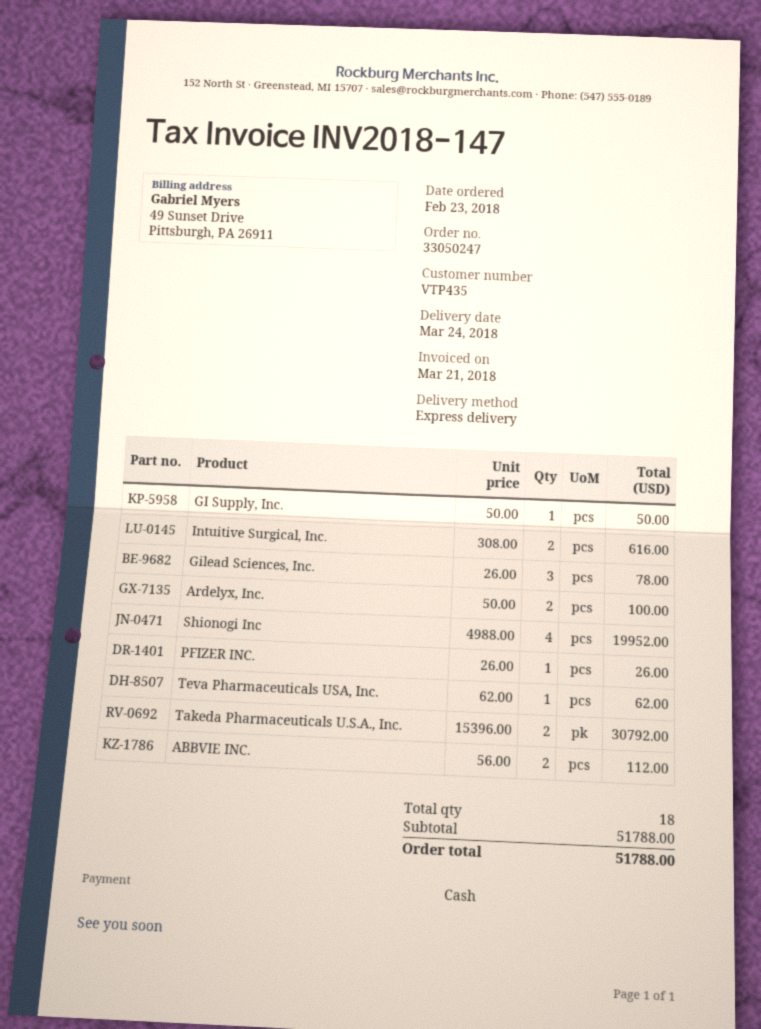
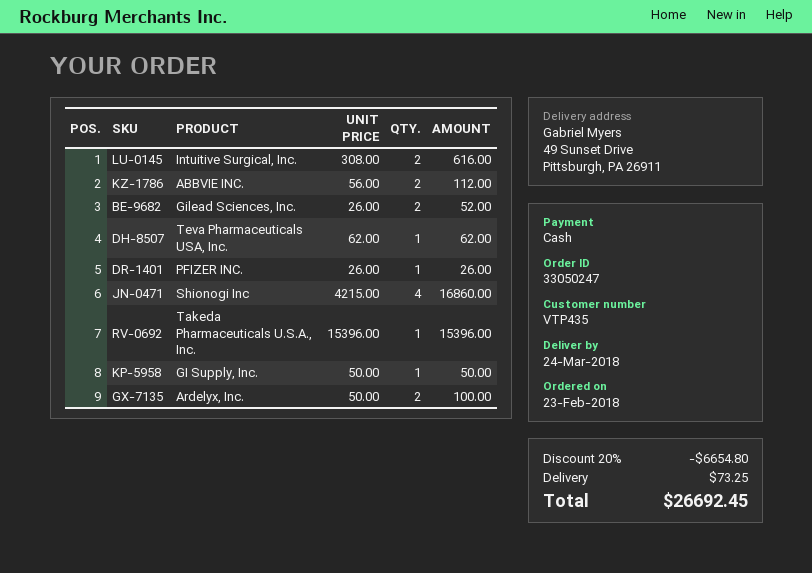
Gilead Sciences, Inc.: 3 x 26.00 = 78.00 -> 2 x 26.00 = 52.00
Shionogi Inc: 4 x 4988.00 = 19952.00 -> 4 x 4215.00 = 16860.00
Takeda Pharmaceuticals U.S.A., Inc.: 2 x 15396.00 = 30792.00 -> 1 x 15396.00 = 15396.00
discount: none -> 20% = 6654.80
shipping: none -> 73.25
total: 51788.00 -> 26692.45

